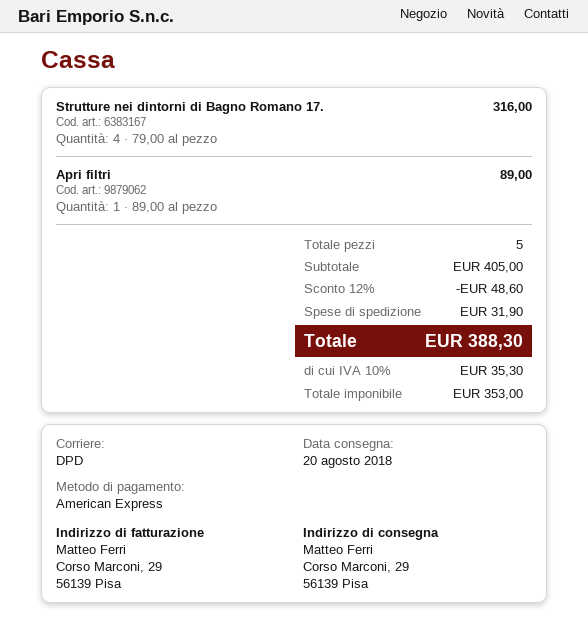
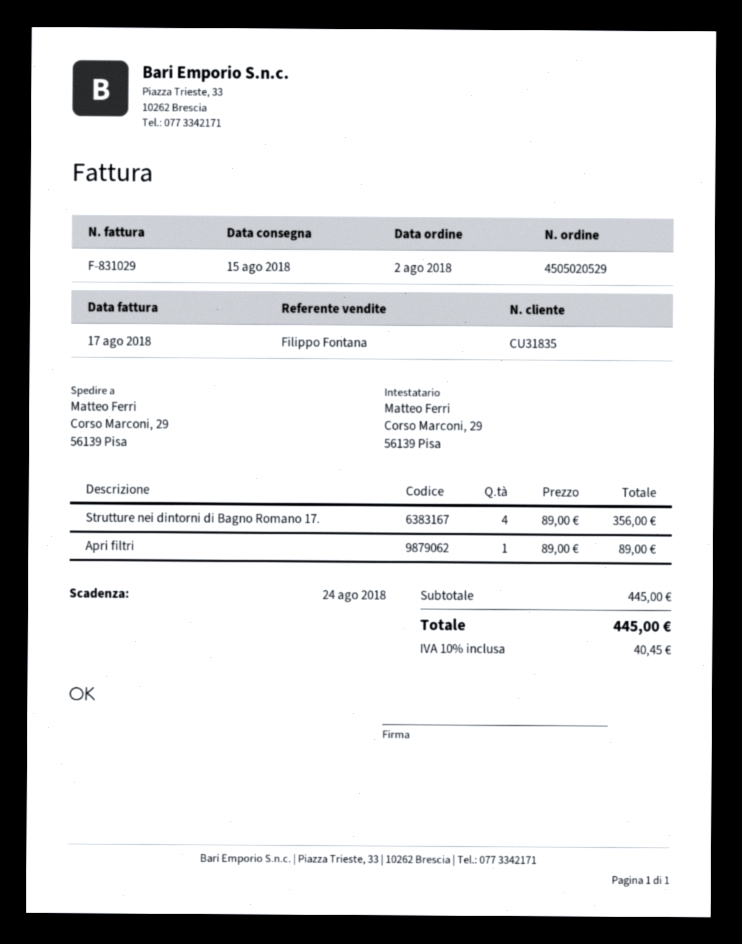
delivery date: 2018-08-20 -> 2018-08-15
Strutture nei dintorni di Bagno Romano 17.: 4 x 79.00 = 316.00 -> 4 x 89.00 = 356.00
subtotal: 405.00 -> 445.00
discount: 12% = 48.60 -> none
shipping: 31.90 -> none
tax: 10% = 35.30 -> 10% = 40.45
total: 388.30 -> 445.00

